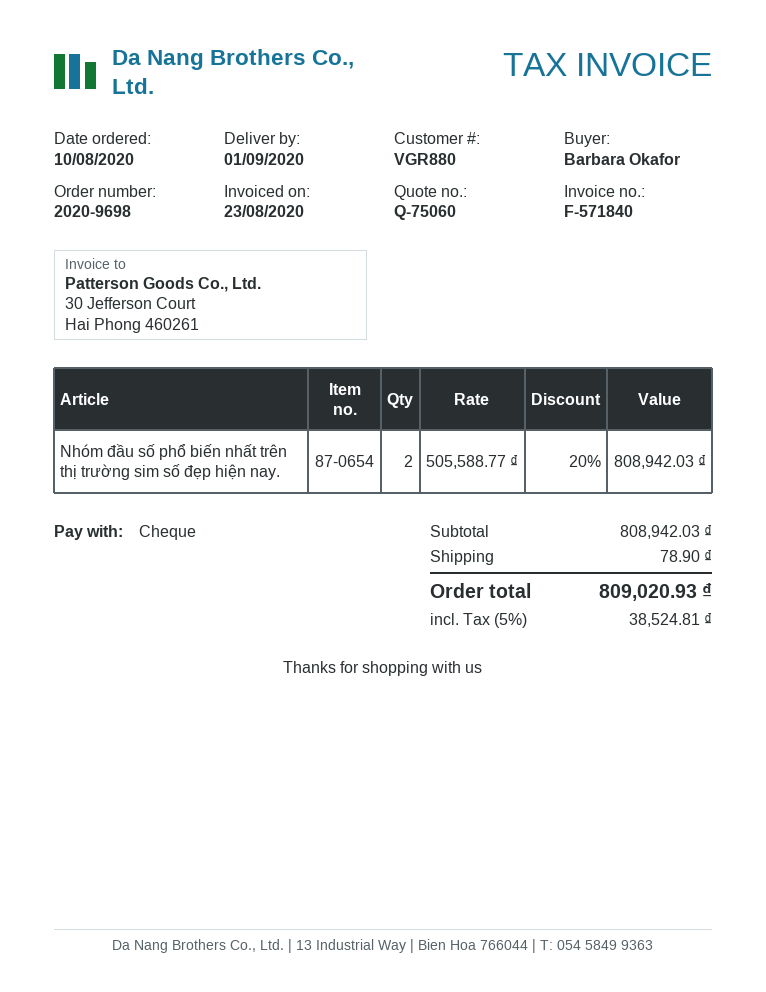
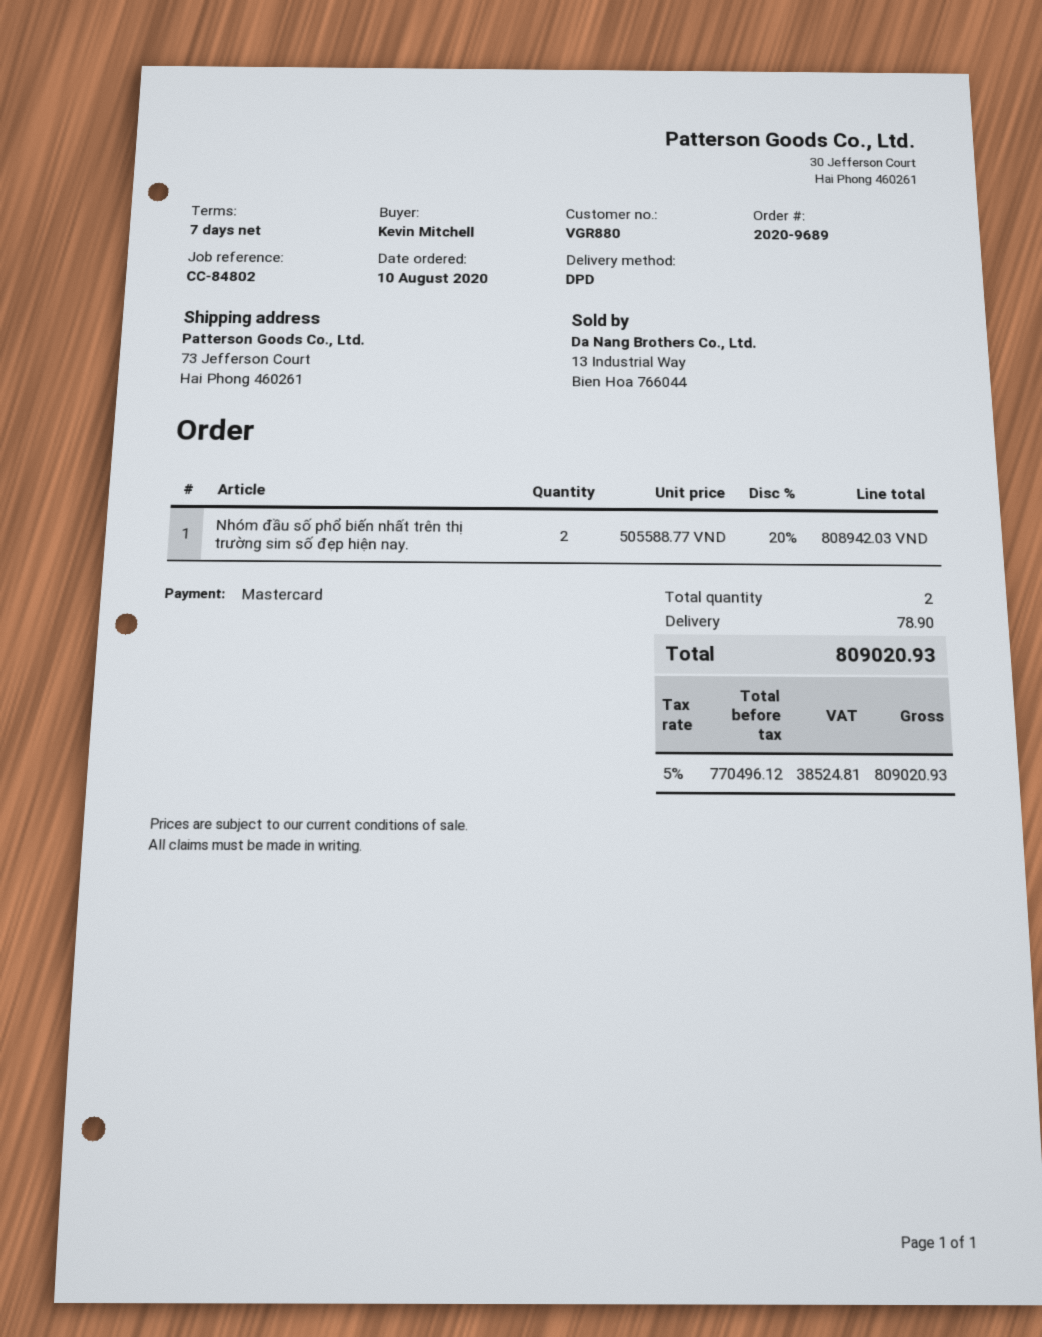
order number: 2020-9698 -> 2020-9689
ordered by: Barbara Okafor -> Kevin Mitchell
payment method: cheque -> Mastercard

